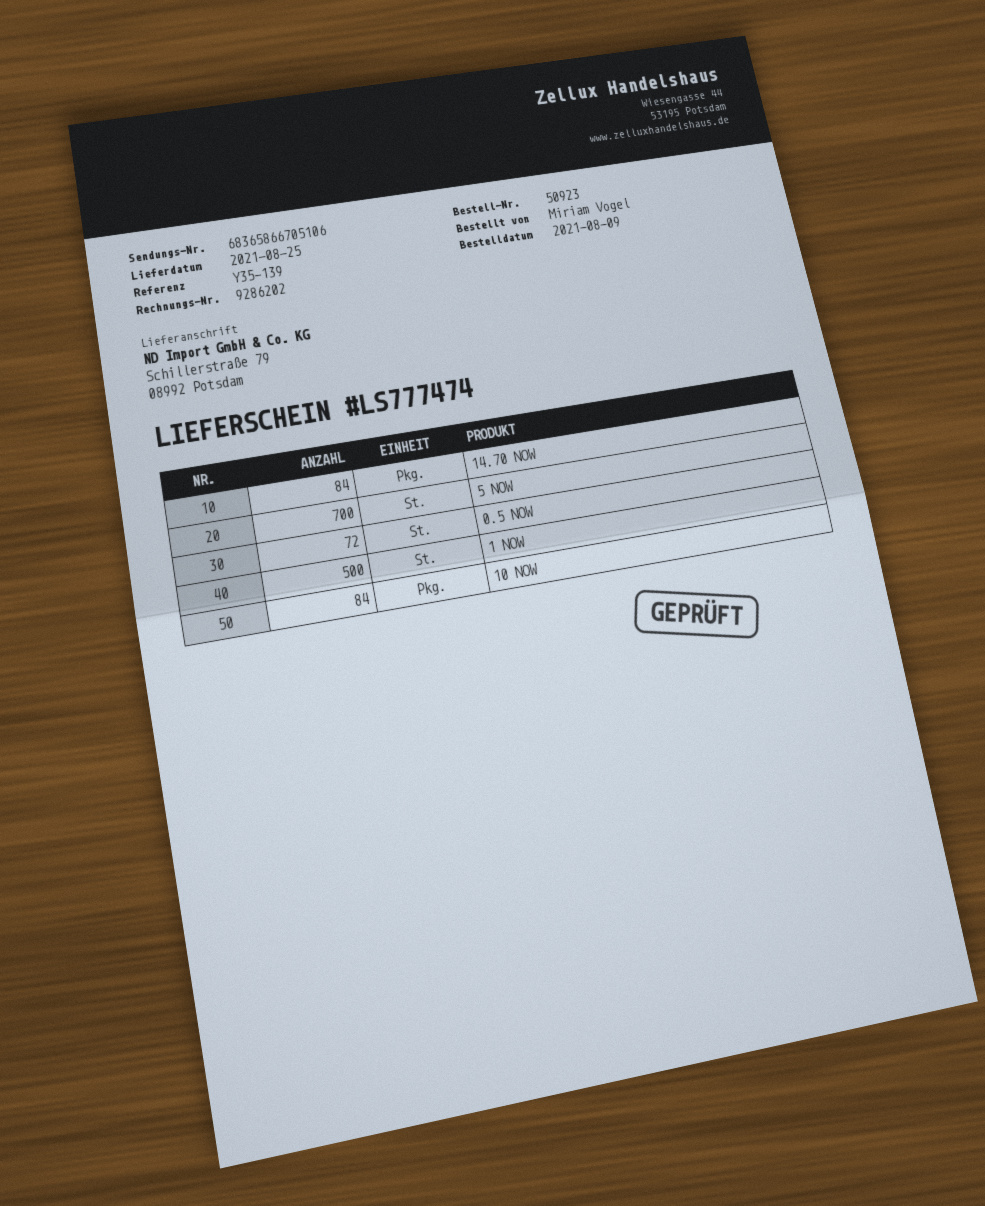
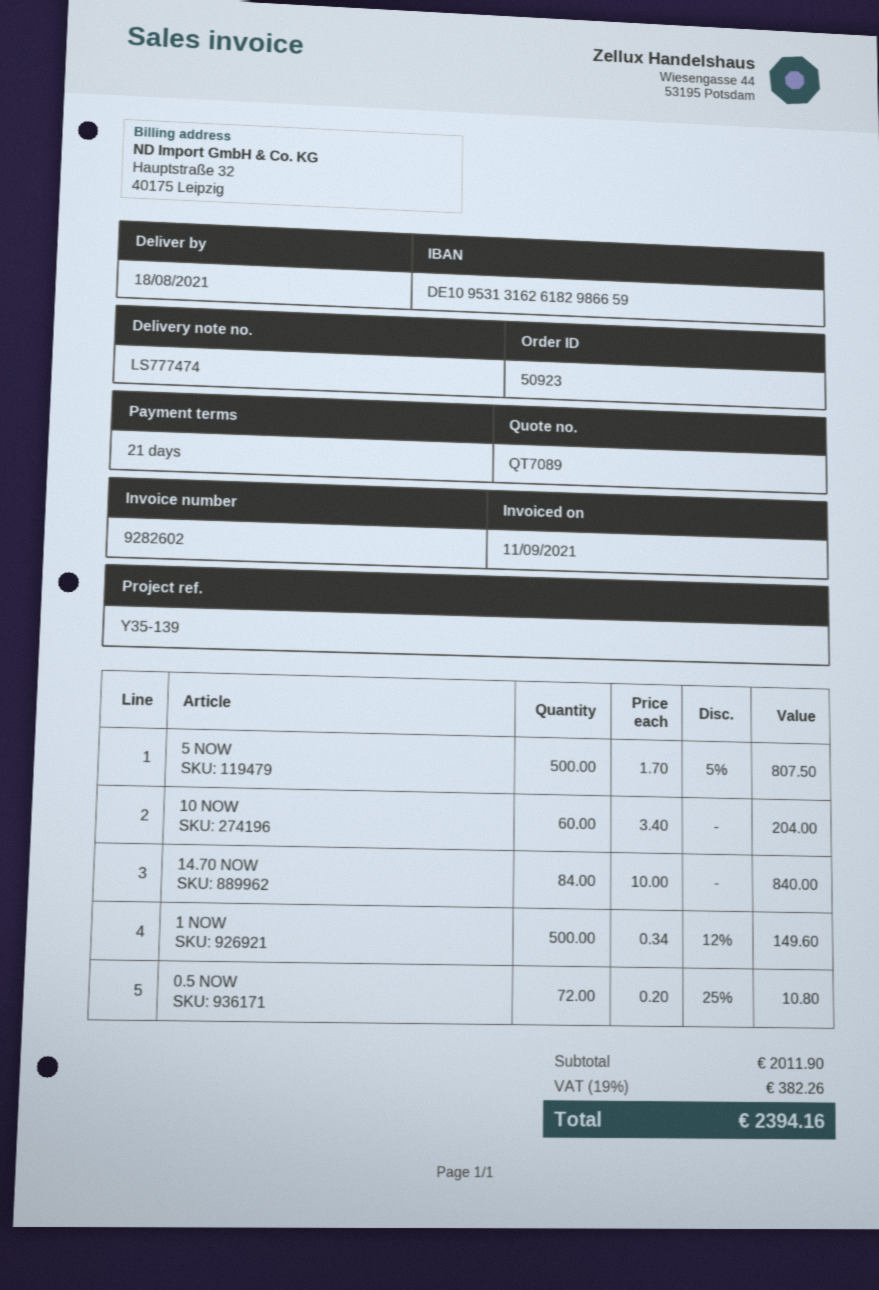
delivery date: 2021-08-25 -> 2021-08-18
invoice number: 9286202 -> 9282602
5 NOW: 700 -> 500
10 NOW: 84 -> 60

